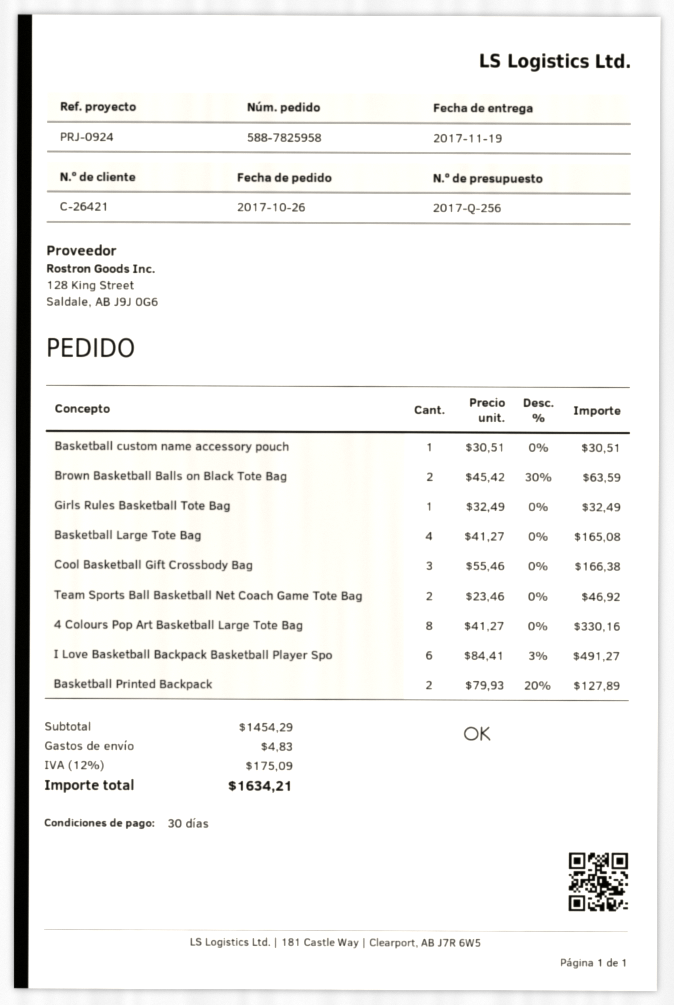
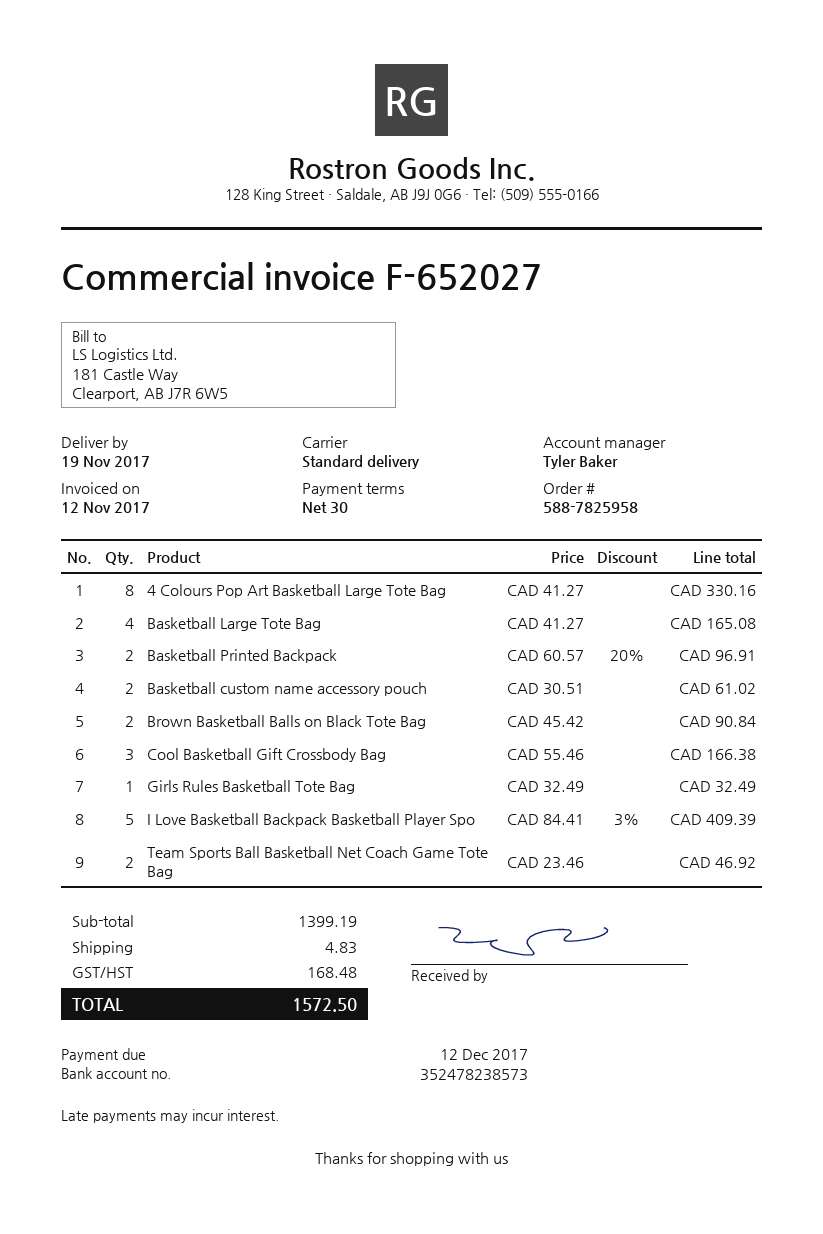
Basketball custom name accessory pouch: 1 x 30.51 = 30.51 -> 2 x 30.51 = 61.02
Brown Basketball Balls on Black Tote Bag: 2 x 45.42 - 30% = 63.59 -> 2 x 45.42 = 90.84
I Love Basketball Backpack Basketball Player Spo: 6 x 84.41 - 3% = 491.27 -> 5 x 84.41 - 3% = 409.39
Basketball Printed Backpack: 2 x 79.93 - 20% = 127.89 -> 2 x 60.57 - 20% = 96.91
subtotal: 1454.29 -> 1399.19
tax: 175.09 -> 168.48
total: 1634.21 -> 1572.50

